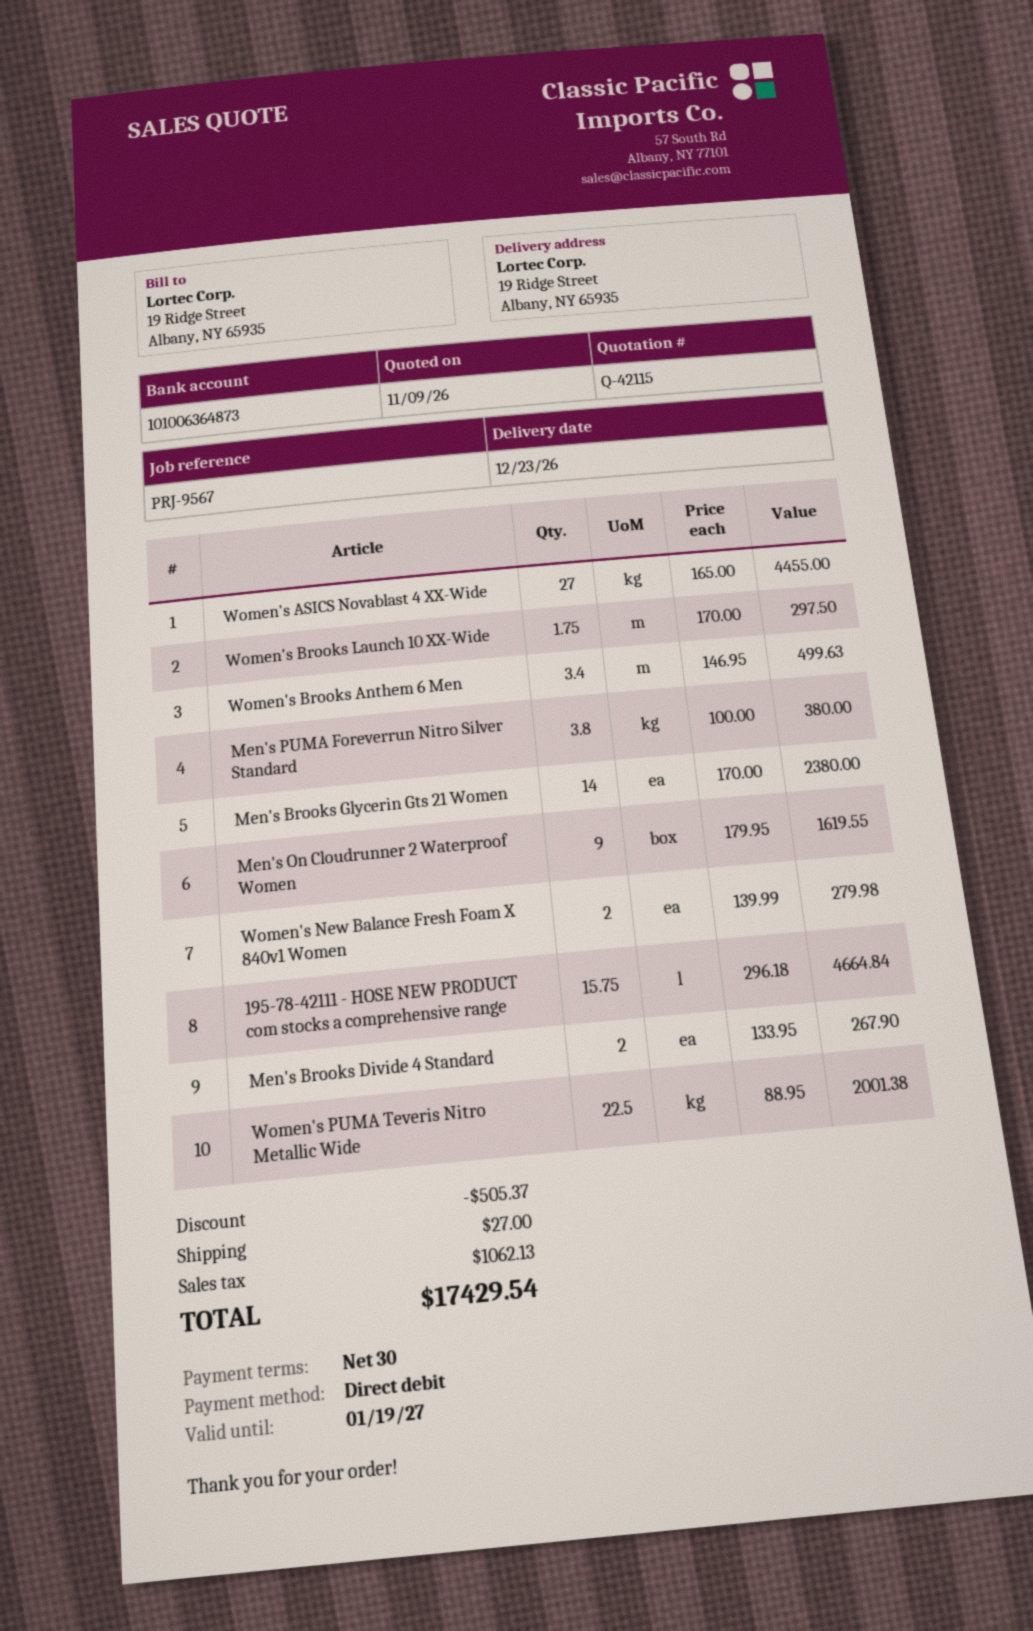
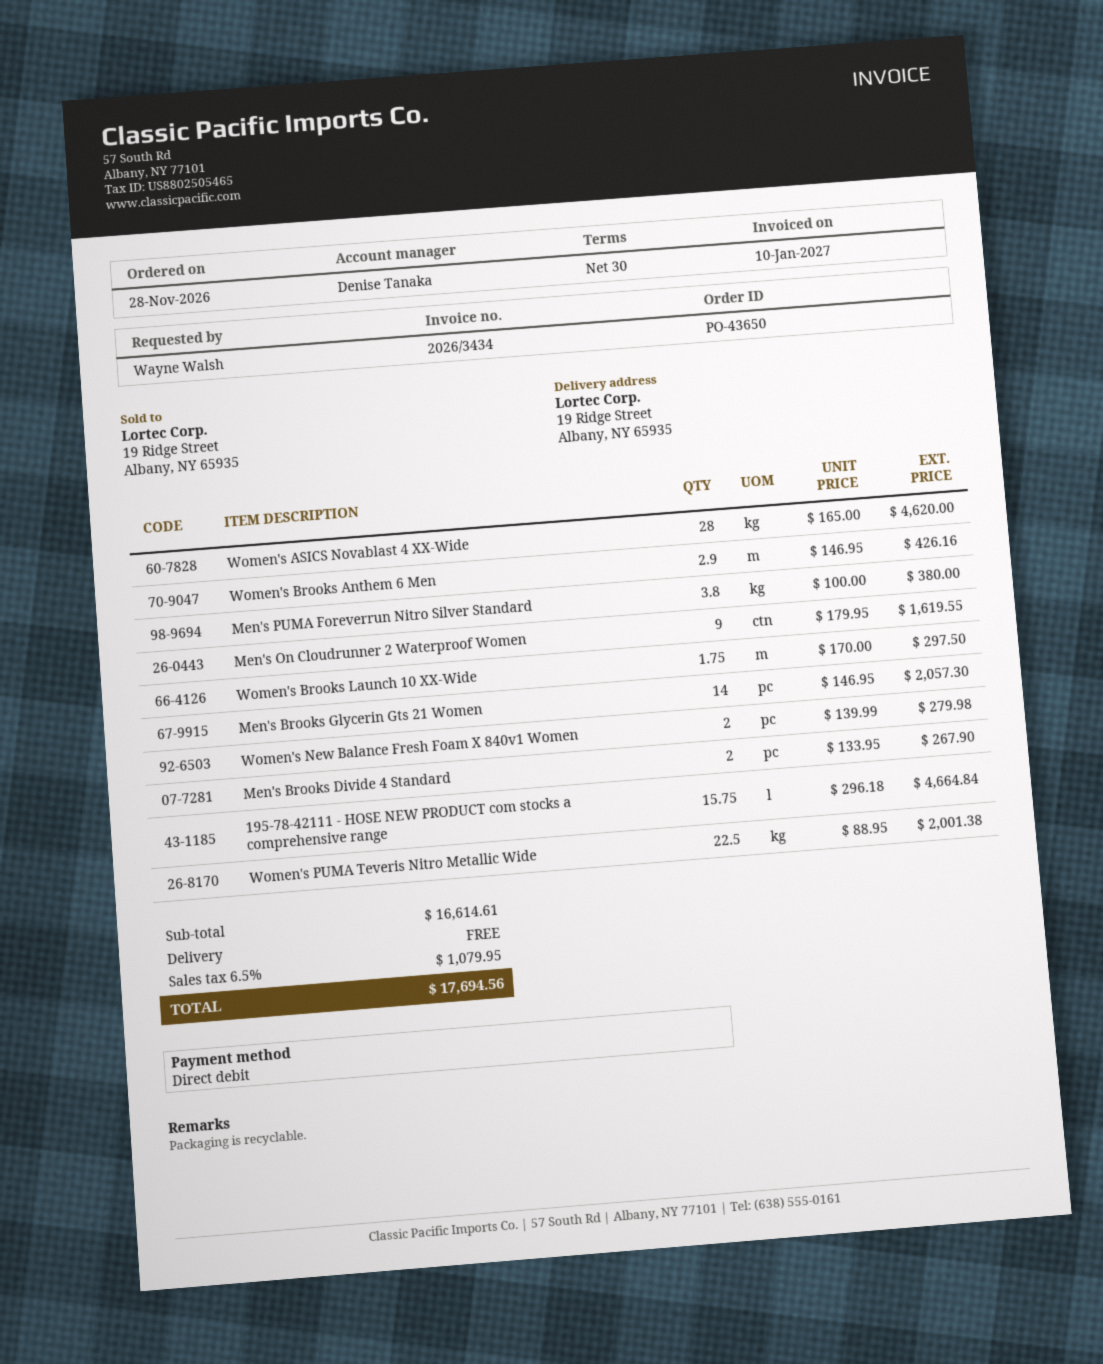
Women's ASICS Novablast 4 XX-Wide: 27 x 165.00 = 4455.00 -> 28 x 165.00 = 4620.00
Women's Brooks Anthem 6 Men: 3.4 x 146.95 = 499.63 -> 2.9 x 146.95 = 426.16
Men's Brooks Glycerin Gts 21 Women: 14 x 170.00 = 2380.00 -> 14 x 146.95 = 2057.30
discount: 505.37 -> none
shipping: 27.00 -> 0.00
tax: 1062.13 -> 1079.95
total: 17429.54 -> 17694.56

